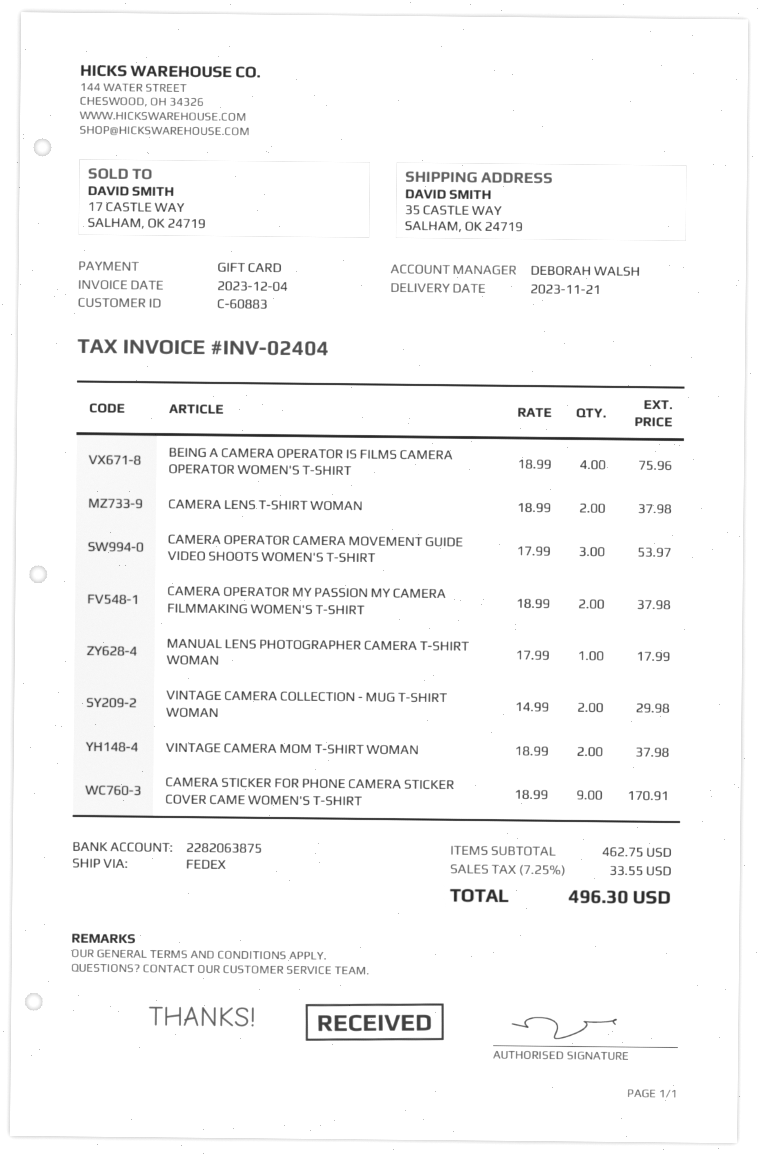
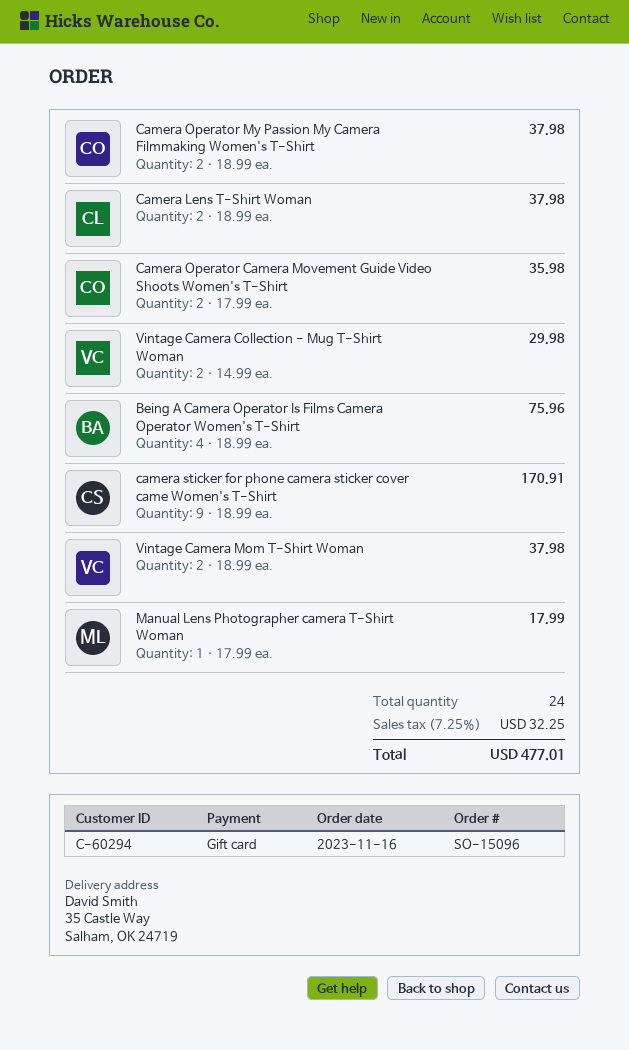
customer number: C-60883 -> C-60294
CAMERA OPERATOR CAMERA MOVEMENT GUIDE VIDEO SHOOTS WOMEN'S T-SHIRT: 3 x 17.99 = 53.97 -> 2 x 17.99 = 35.98
tax: 7.25% = 33.55 -> 7.25% = 32.25
total: 496.30 -> 477.01

